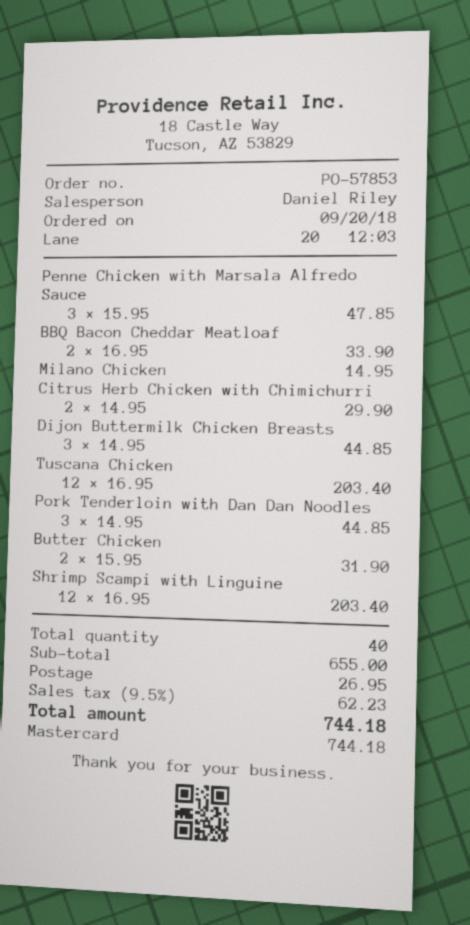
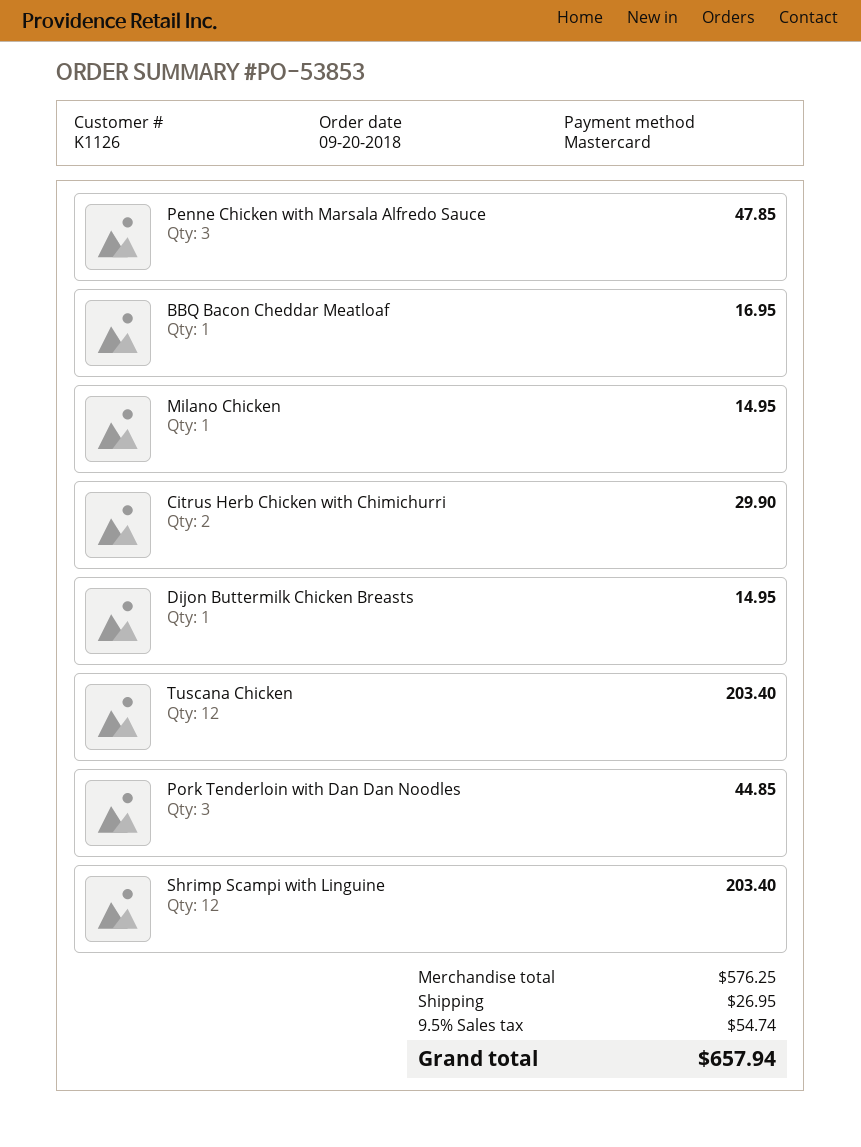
order number: PO-57853 -> PO-53853
BBQ Bacon Cheddar Meatloaf: 2 for 33.90 -> 1 for 16.95
Dijon Buttermilk Chicken Breasts: 3 for 44.85 -> 1 for 14.95
Butter Chicken: 2 for 31.90 -> none
subtotal: 655.00 -> 576.25
tax: 9.5% = 62.23 -> 9.5% = 54.74
total: 744.18 -> 657.94

